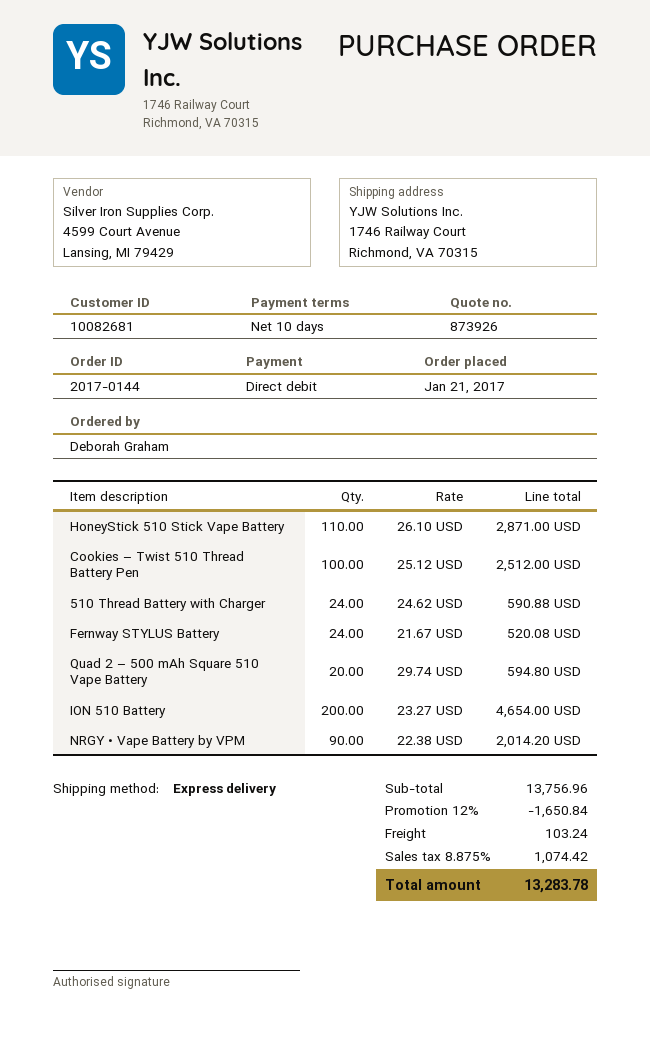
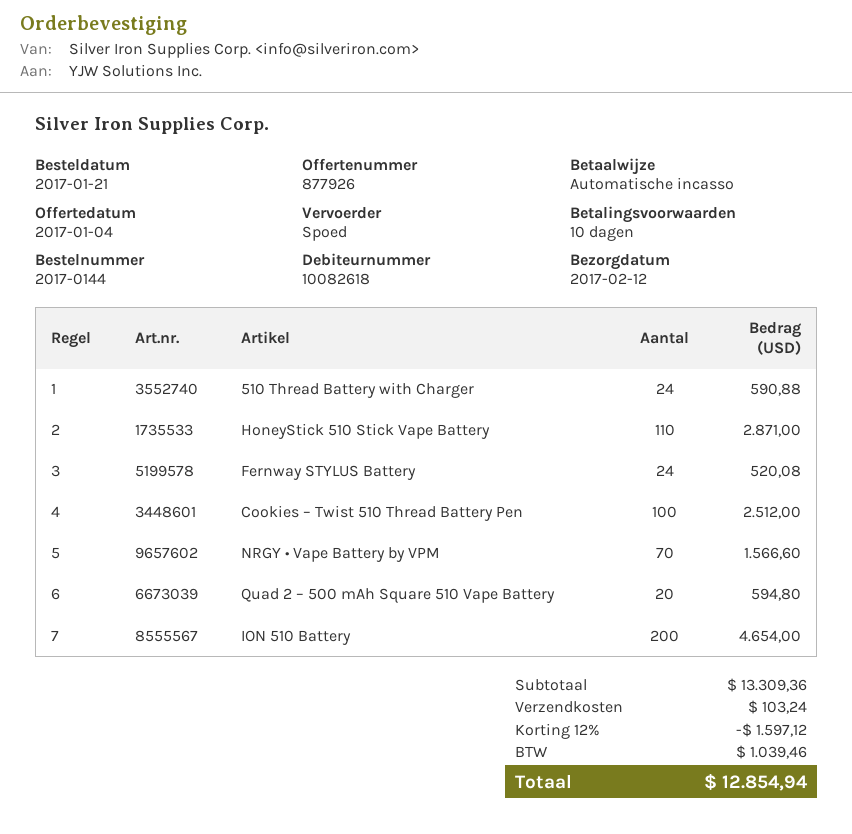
quote number: 873926 -> 877926
customer number: 10082681 -> 10082618
NRGY • Vape Battery by VPM: 90 for 2014.20 -> 70 for 1566.60
subtotal: 13756.96 -> 13309.36
discount: 12% = 1650.84 -> 12% = 1597.12
tax: 1074.42 -> 1039.46
total: 13283.78 -> 12854.94

